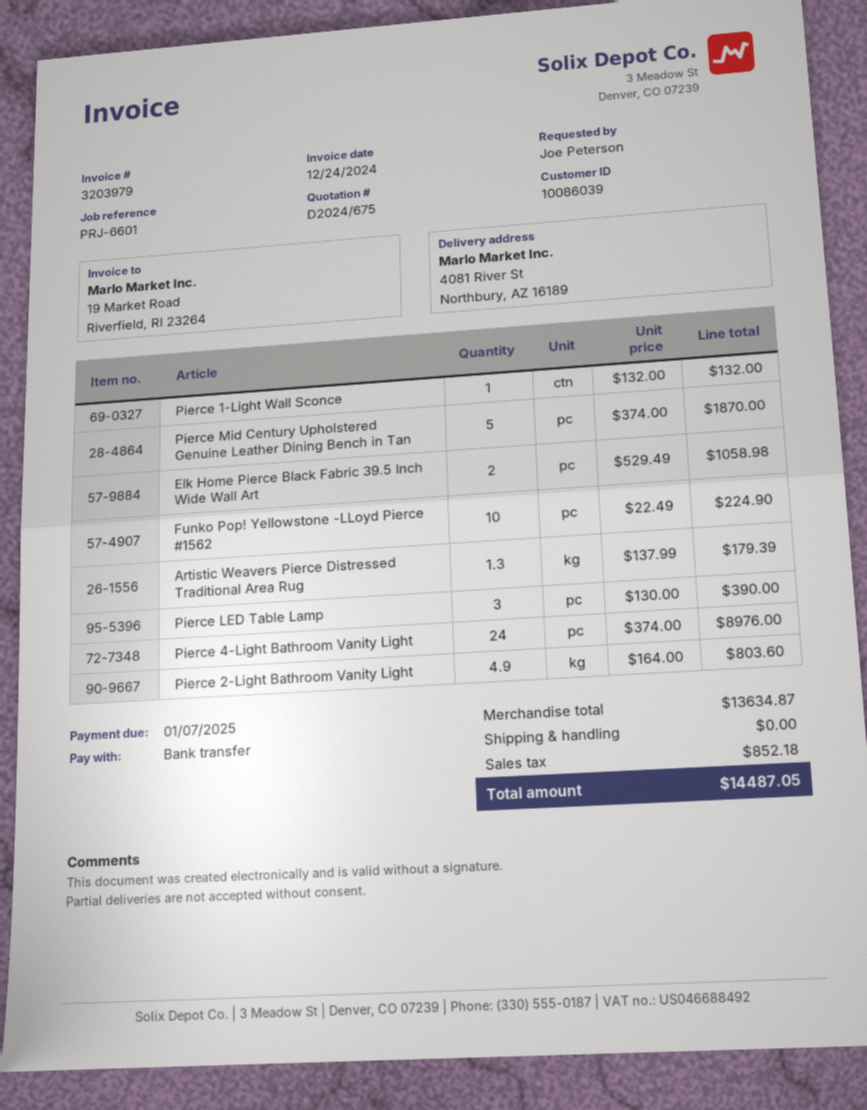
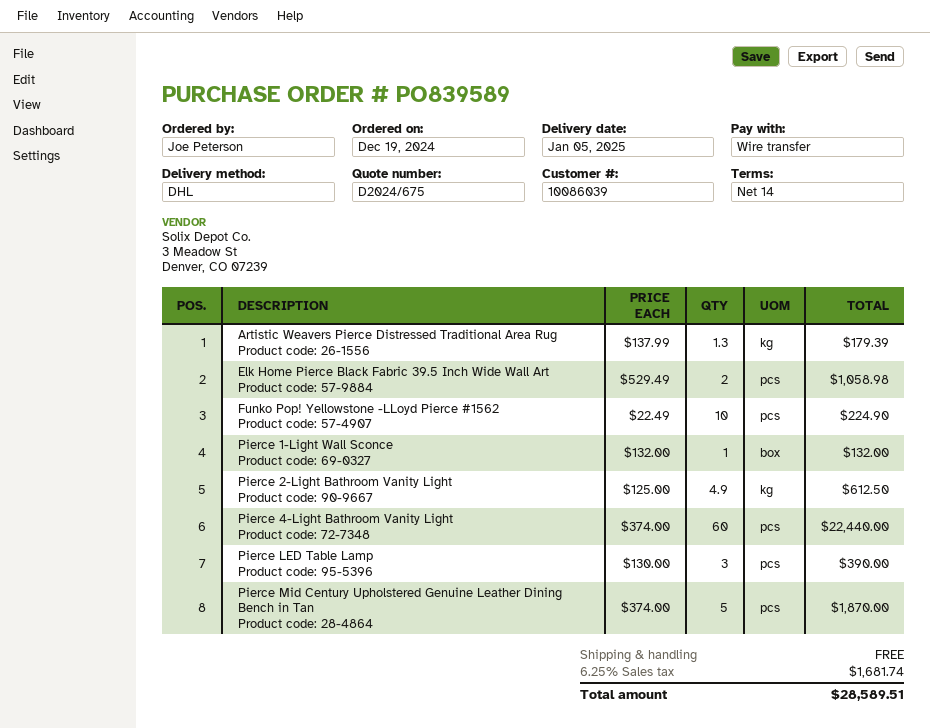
Pierce 4-Light Bathroom Vanity Light: 24 x 374.00 = 8976.00 -> 60 x 374.00 = 22440.00
Pierce 2-Light Bathroom Vanity Light: 4.9 x 164.00 = 803.60 -> 4.9 x 125.00 = 612.50
tax: 852.18 -> 1681.74
total: 14487.05 -> 28589.51

